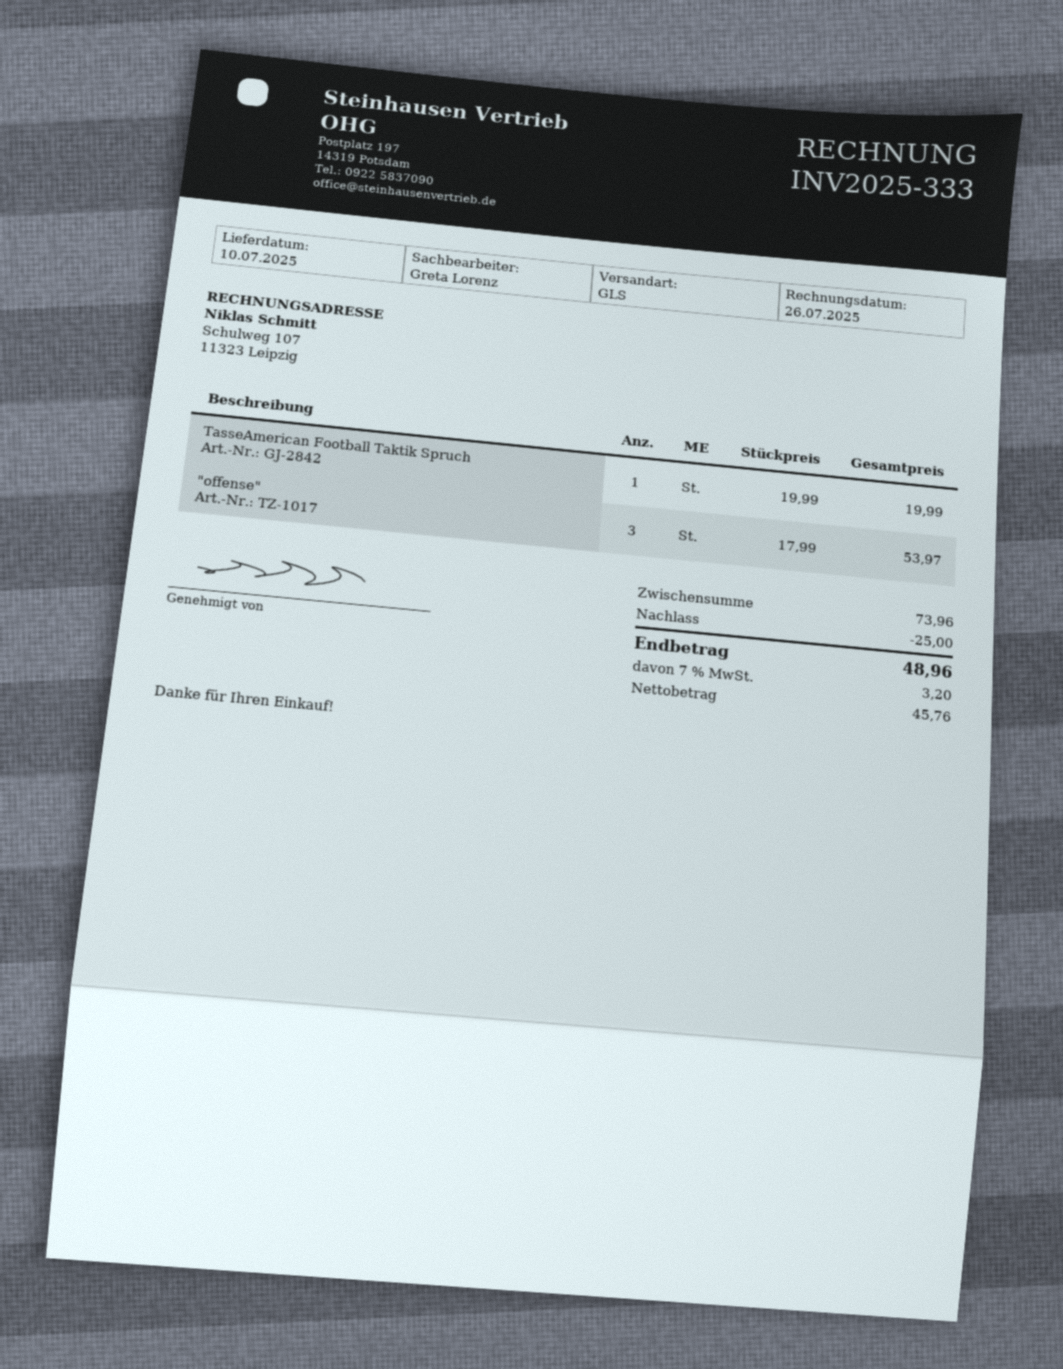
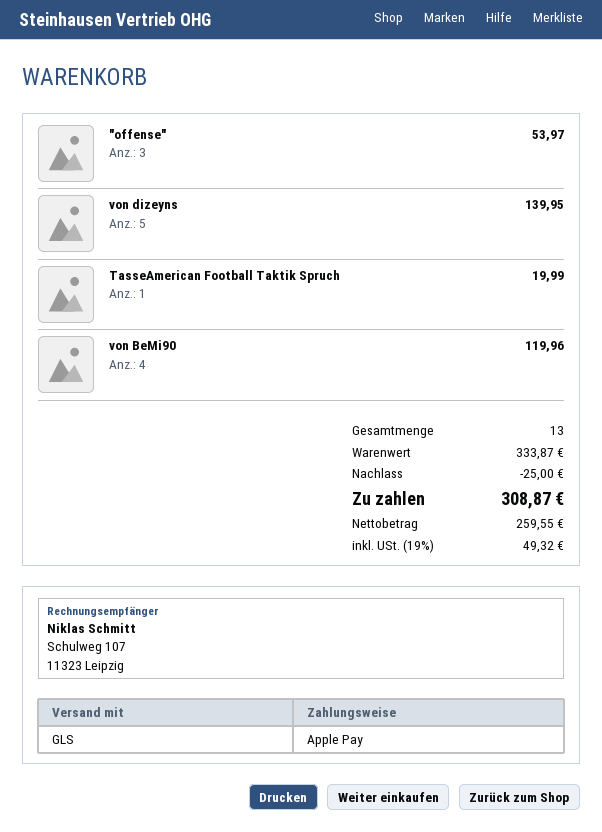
von dizeyns: none -> 5 for 139.95
von BeMi90: none -> 4 for 119.96
subtotal: 73.96 -> 333.87
net: 45.76 -> 259.55
tax: 7% = 3.20 -> 19% = 49.32
total: 48.96 -> 308.87

